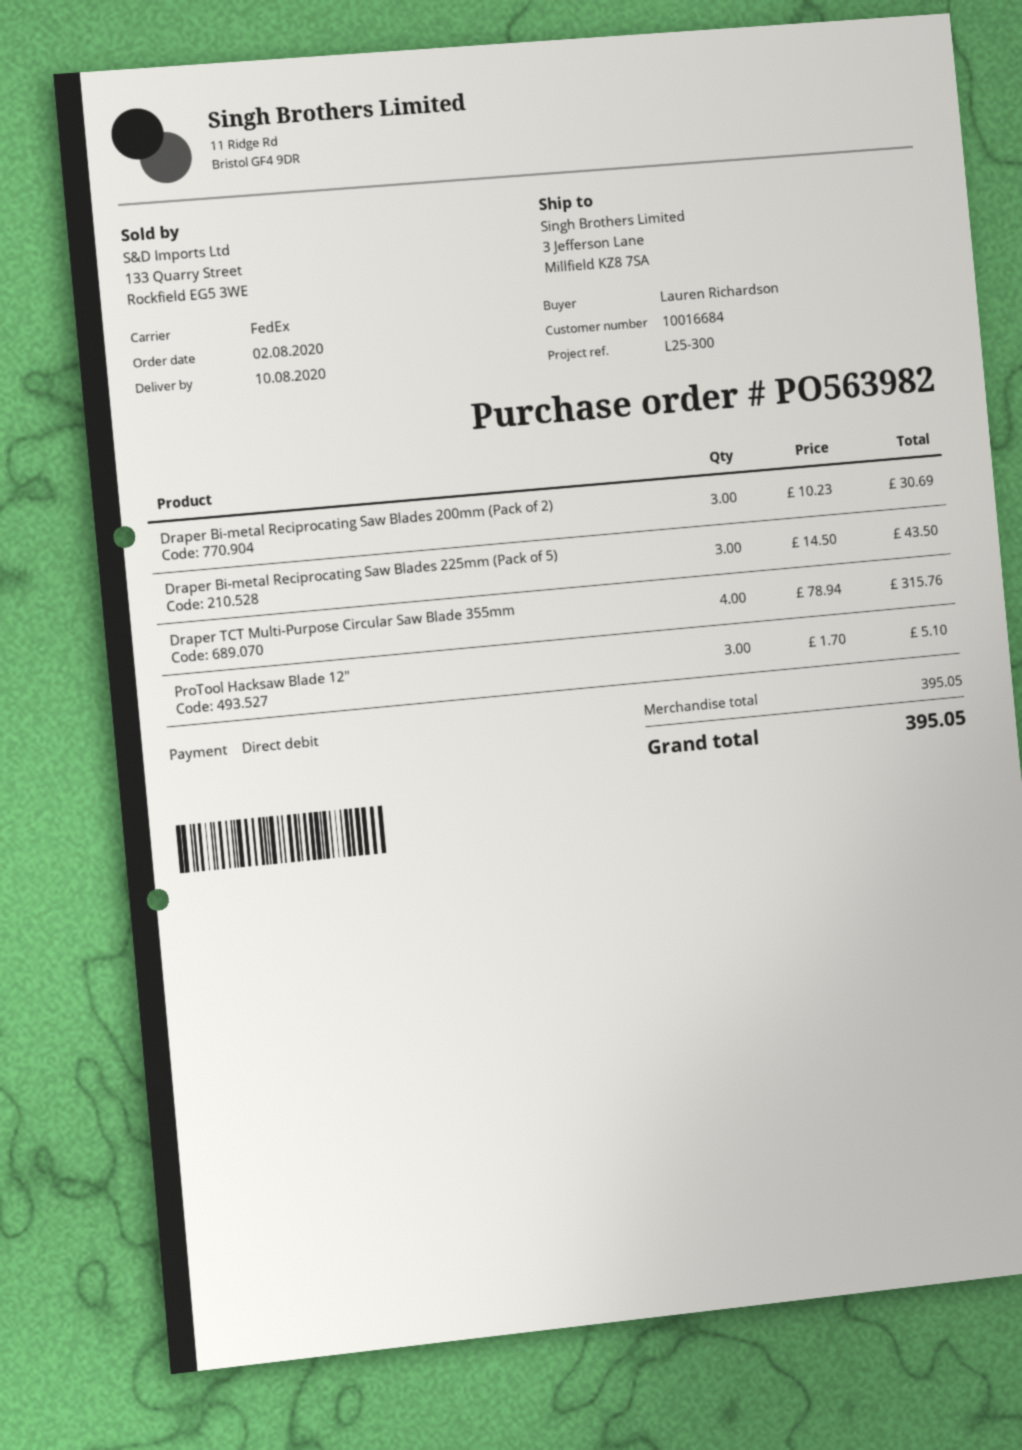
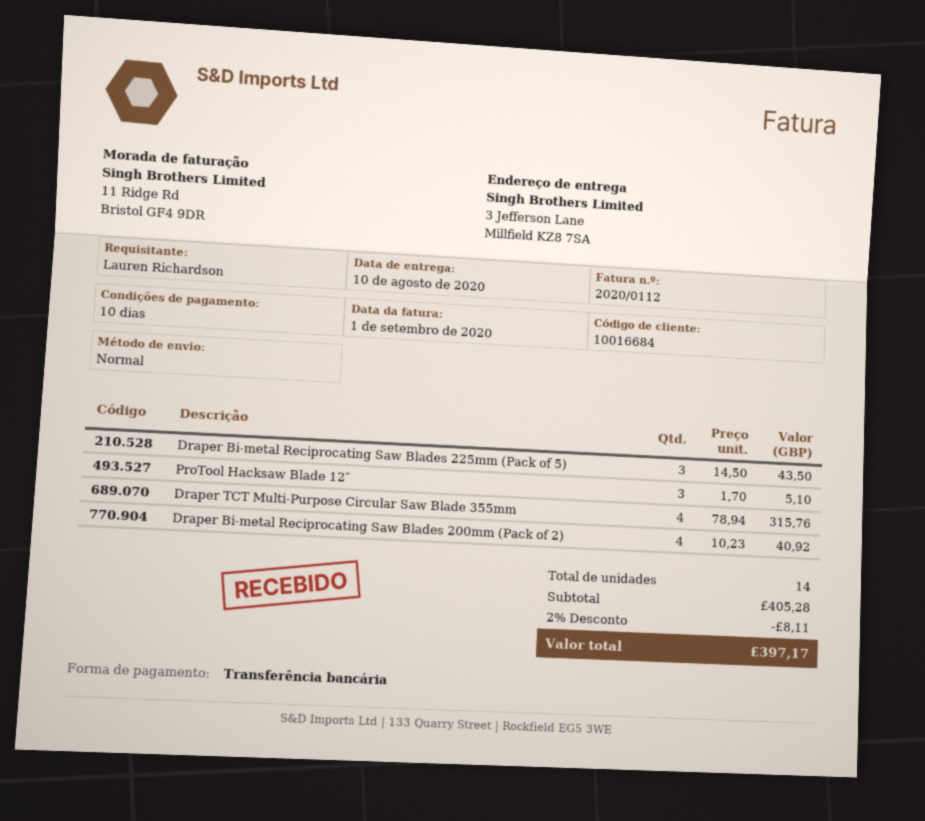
payment method: direct debit -> bank transfer
shipping method: FedEx -> standard
Draper Bi-metal Reciprocating Saw Blades 200mm (Pack of 2): 3 x 10.23 = 30.69 -> 4 x 10.23 = 40.92
subtotal: 395.05 -> 405.28
discount: none -> 2% = 8.11
total: 395.05 -> 397.17

